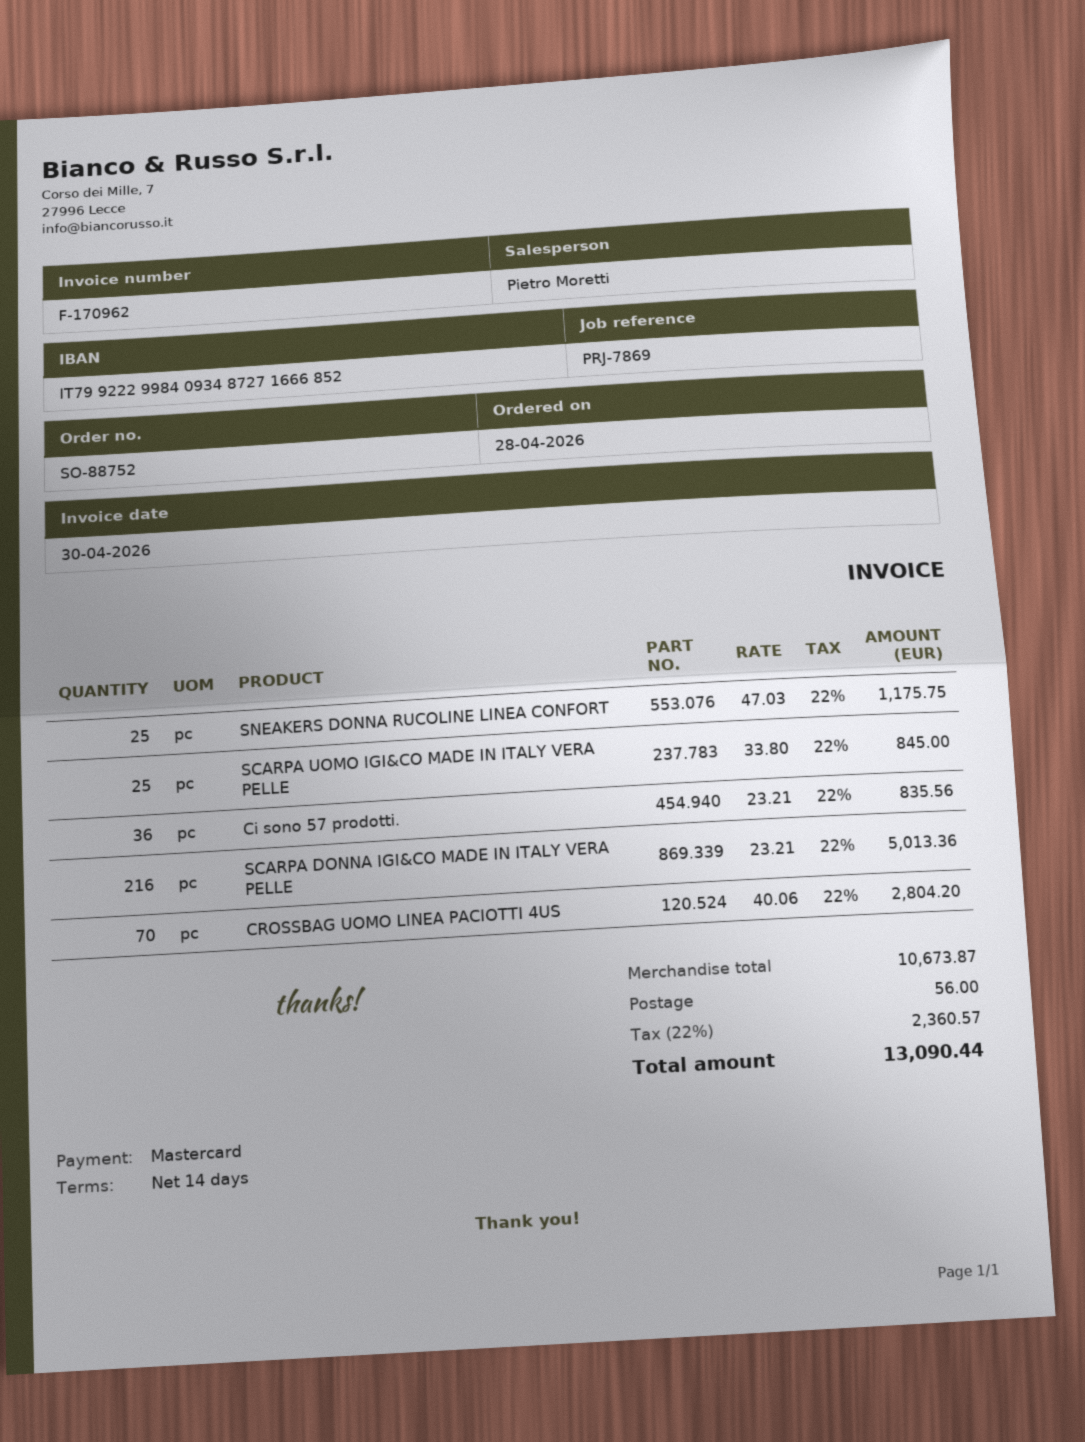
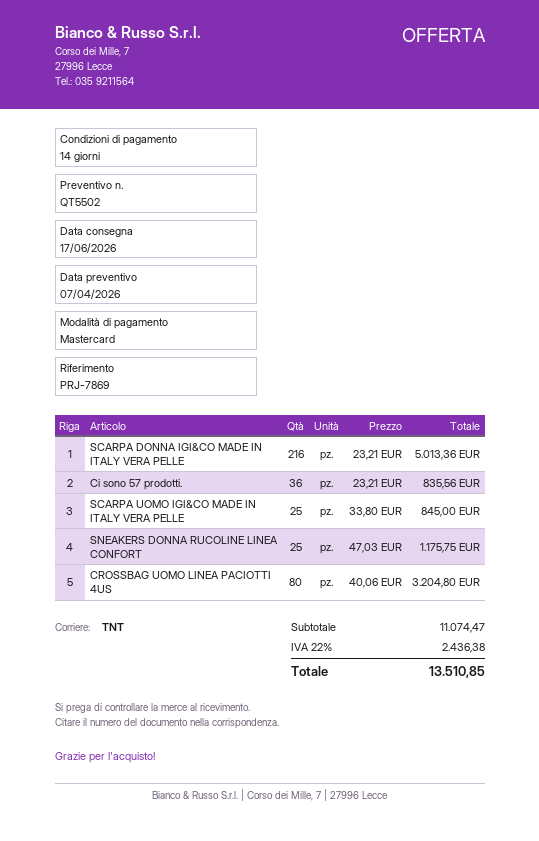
CROSSBAG UOMO LINEA PACIOTTI 4US: 70 x 40.06 = 2804.20 -> 80 x 40.06 = 3204.80
subtotal: 10673.87 -> 11074.47
shipping: 56.00 -> none
tax: 22% = 2360.57 -> 22% = 2436.38
total: 13090.44 -> 13510.85

